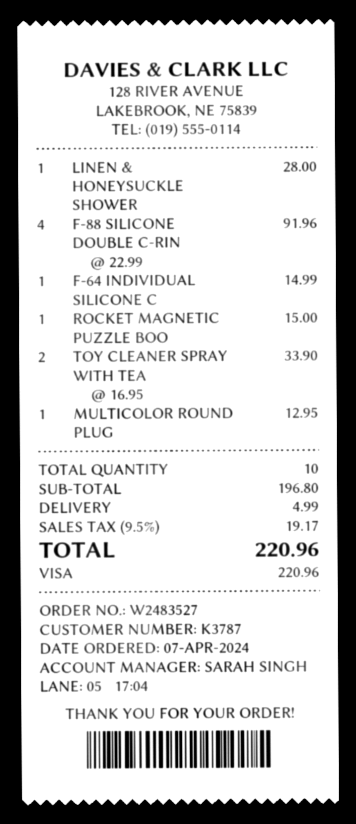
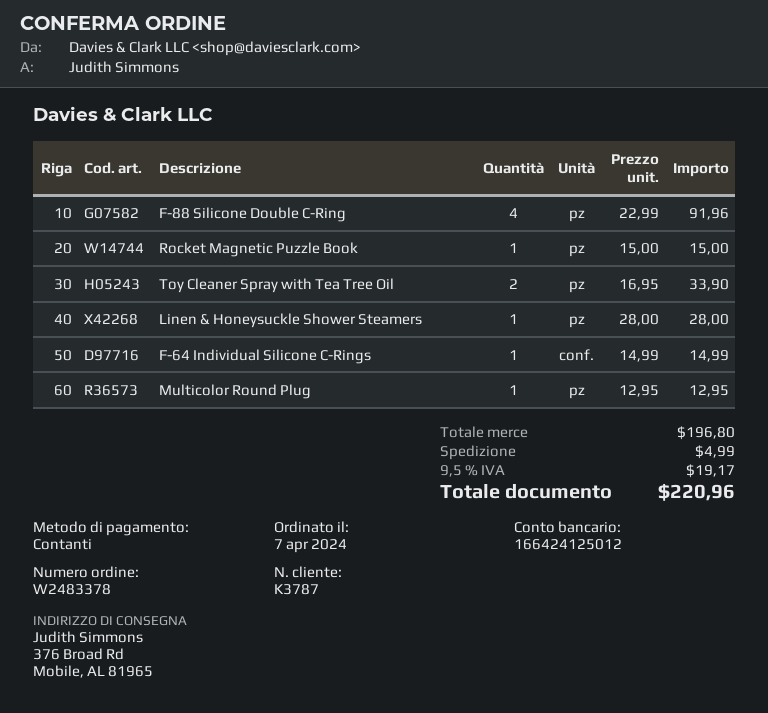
order number: W2483527 -> W2483378
payment method: Visa -> cash

